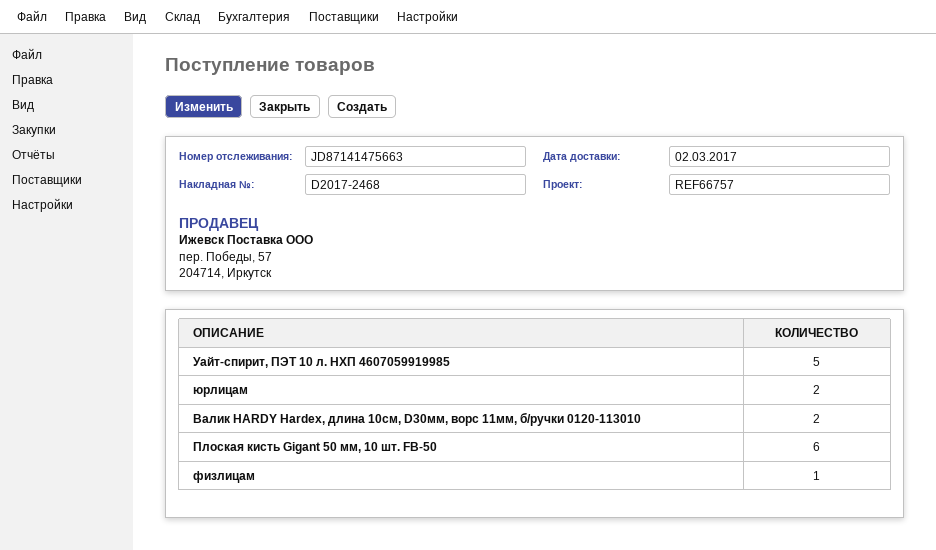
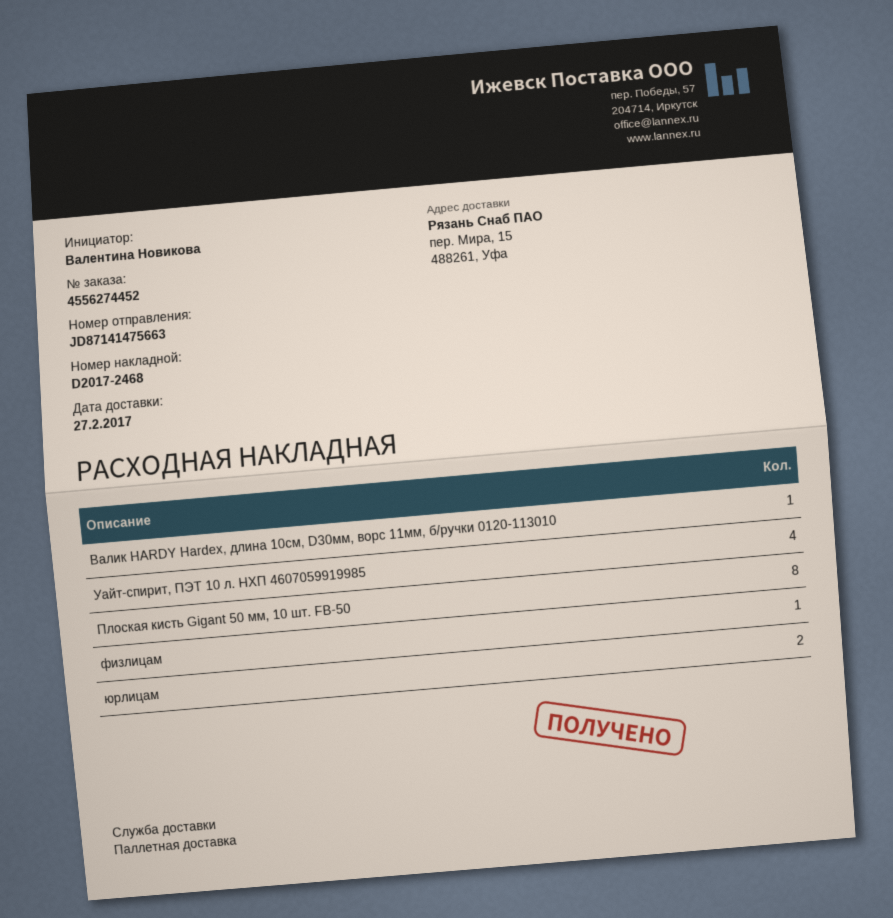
delivery date: 2017-03-02 -> 2017-02-27
Уайт-спирит, ПЭТ 10 л. НХП 4607059919985: 5 -> 4
Валик HARDY Hardex, длина 10см, D30мм, ворс 11мм, б/ручки 0120-113010: 2 -> 1
Плоская кисть Gigant 50 мм, 10 шт. FB-50: 6 -> 8

